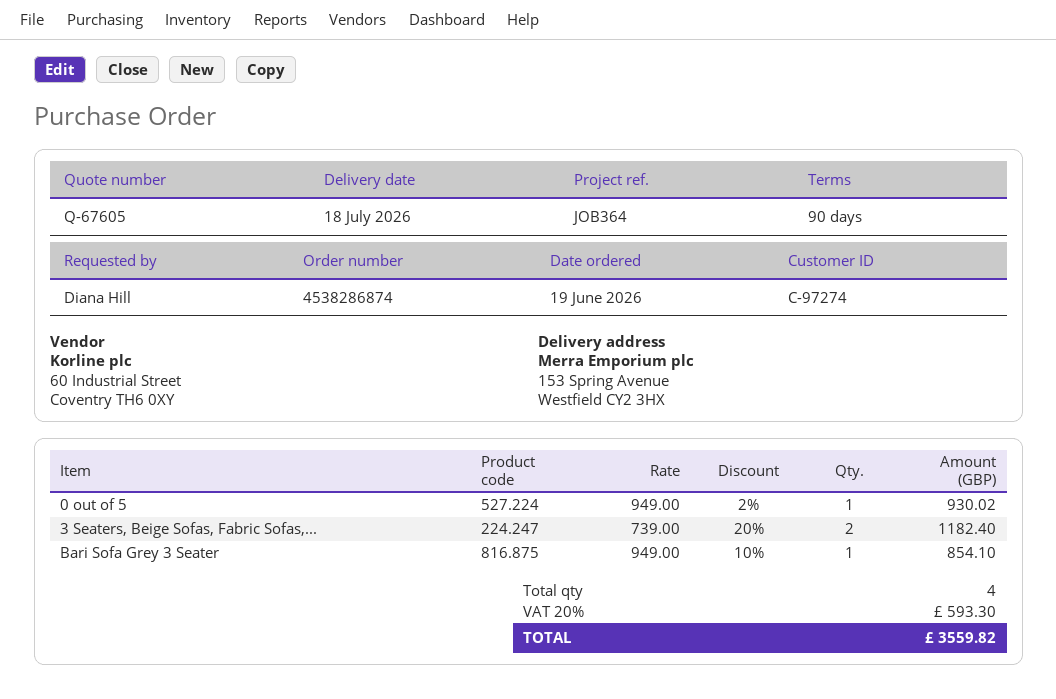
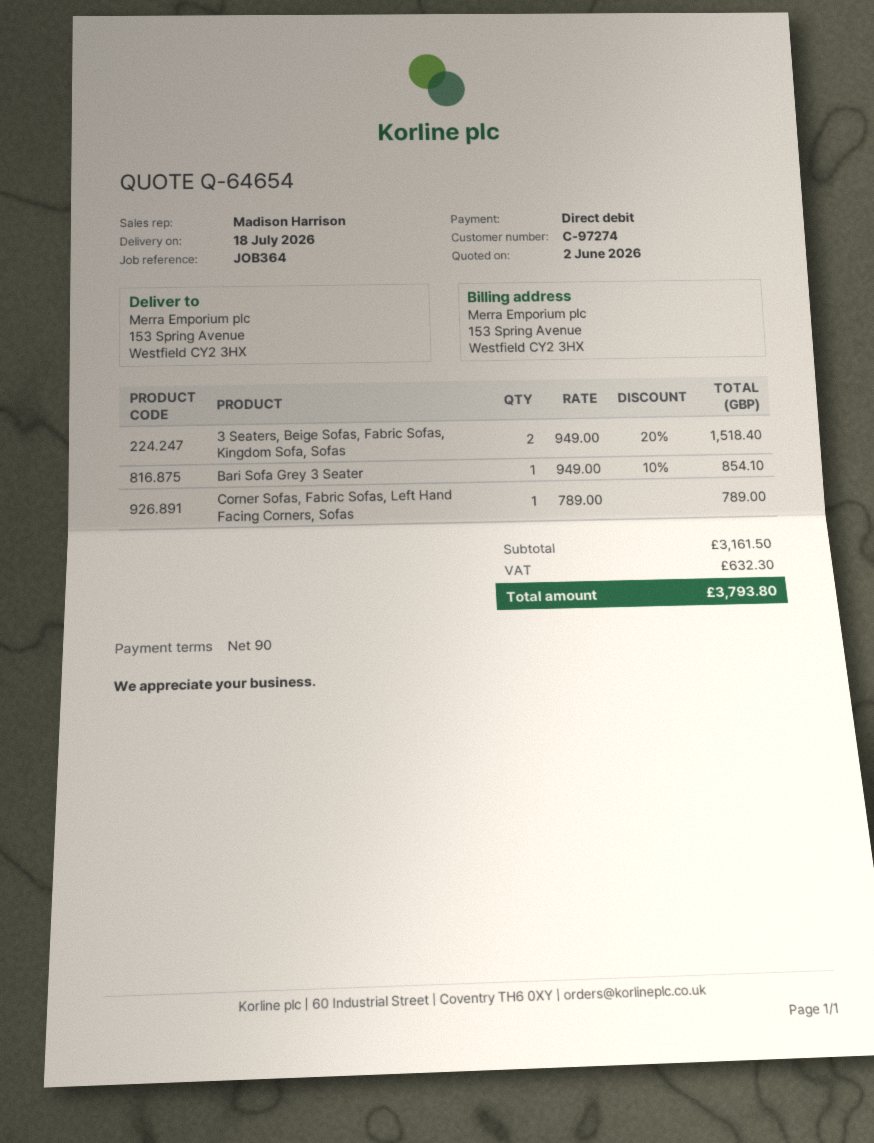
quote number: Q-67605 -> Q-64654
0 out of 5: 1 x 949.00 - 2% = 930.02 -> none
3 Seaters, Beige Sofas, Fabric Sofas,...: 2 x 739.00 - 20% = 1182.40 -> 2 x 949.00 - 20% = 1518.40
Corner Sofas, Fabric Sofas, Left Hand Facing Corners, Sofas: none -> 1 x 789.00 = 789.00
tax: 593.30 -> 632.30
total: 3559.82 -> 3793.80

